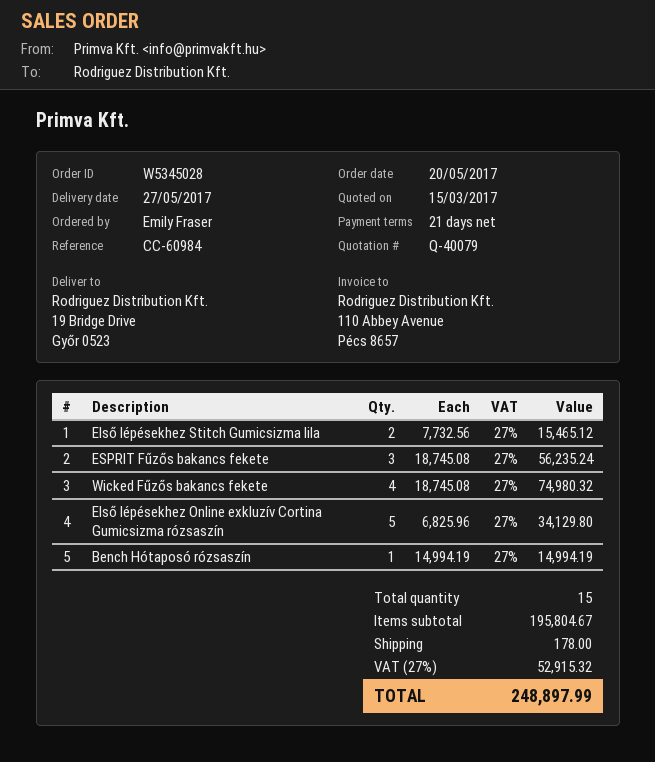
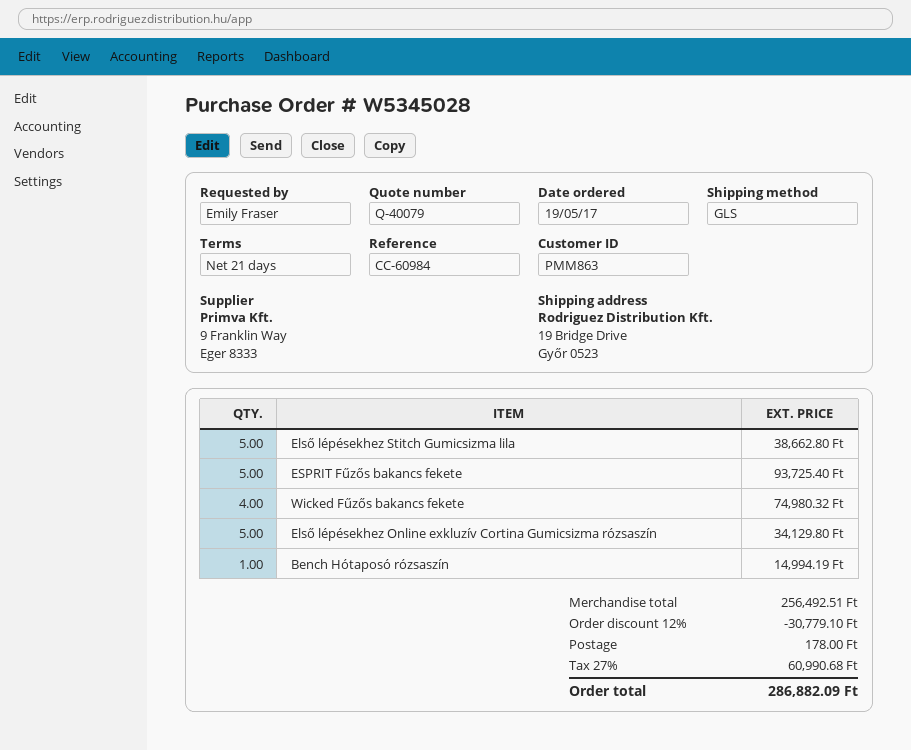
order date: 2017-05-20 -> 2017-05-19
Első lépésekhez Stitch Gumicsizma lila: 2 for 15465.12 -> 5 for 38662.80
ESPRIT Fűzős bakancs fekete: 3 for 56235.24 -> 5 for 93725.40
subtotal: 195804.67 -> 256492.51
discount: none -> 12% = 30779.10
tax: 27% = 52915.32 -> 27% = 60990.68
total: 248897.99 -> 286882.09

